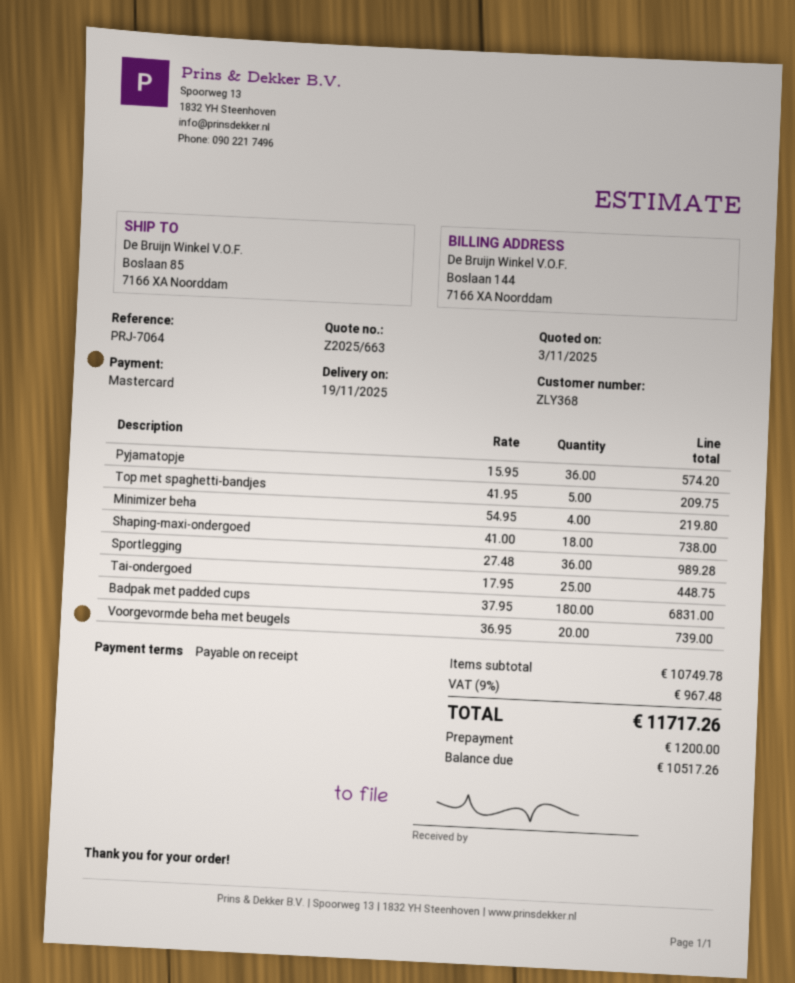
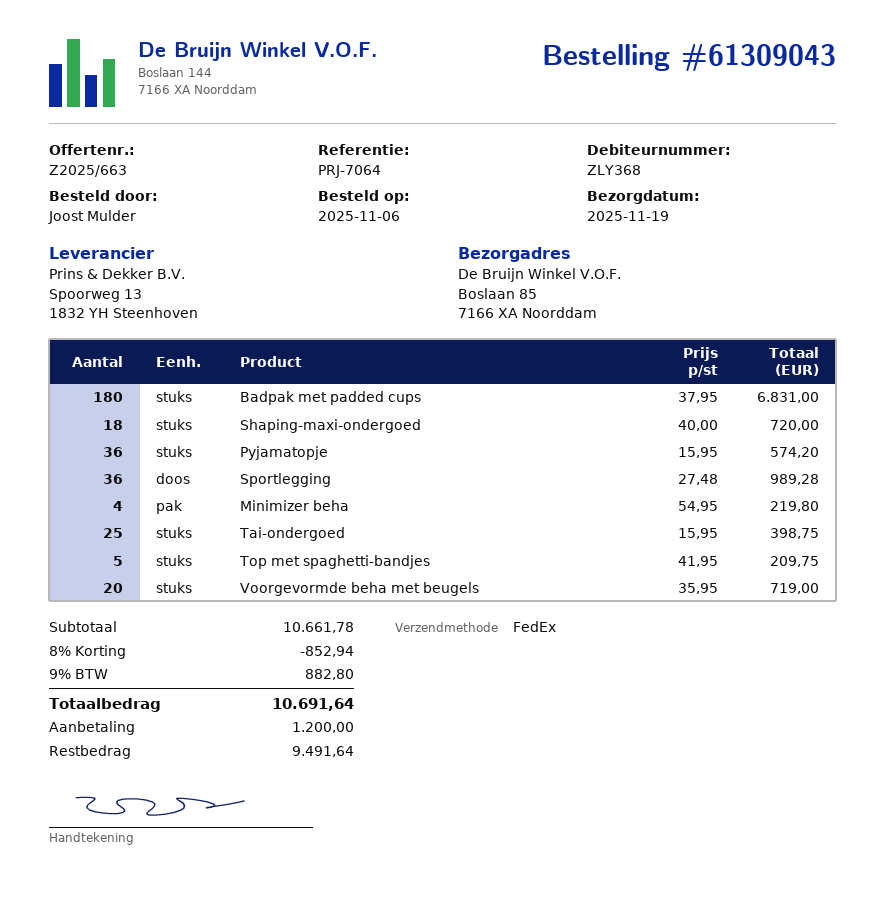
Shaping-maxi-ondergoed: 18 x 41.00 = 738.00 -> 18 x 40.00 = 720.00
Tai-ondergoed: 25 x 17.95 = 448.75 -> 25 x 15.95 = 398.75
Voorgevormde beha met beugels: 20 x 36.95 = 739.00 -> 20 x 35.95 = 719.00
subtotal: 10749.78 -> 10661.78
discount: none -> 8% = 852.94
tax: 9% = 967.48 -> 9% = 882.80
total: 11717.26 -> 10691.64
balance: 10517.26 -> 9491.64

